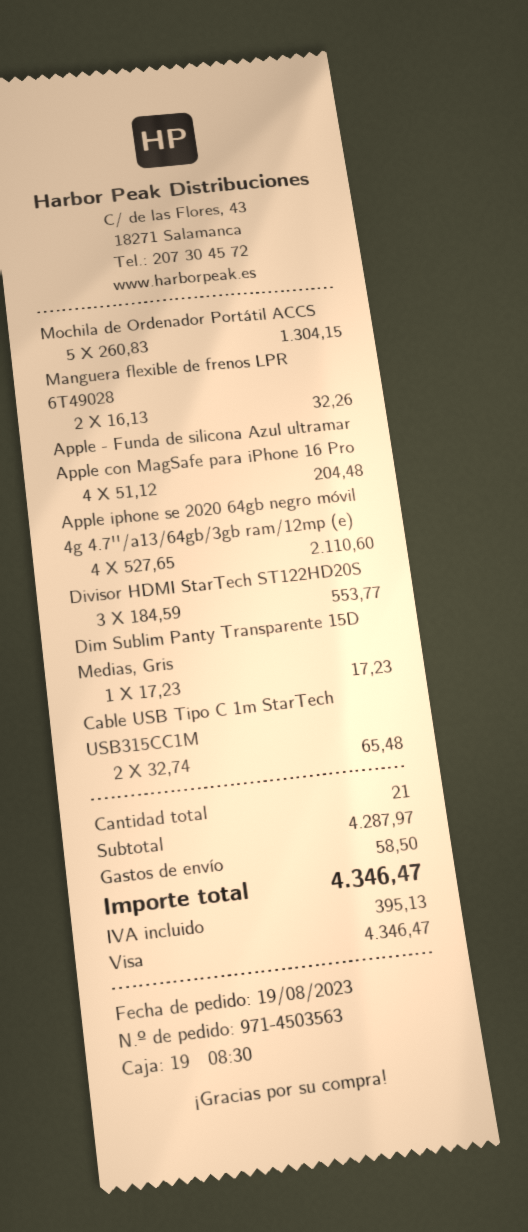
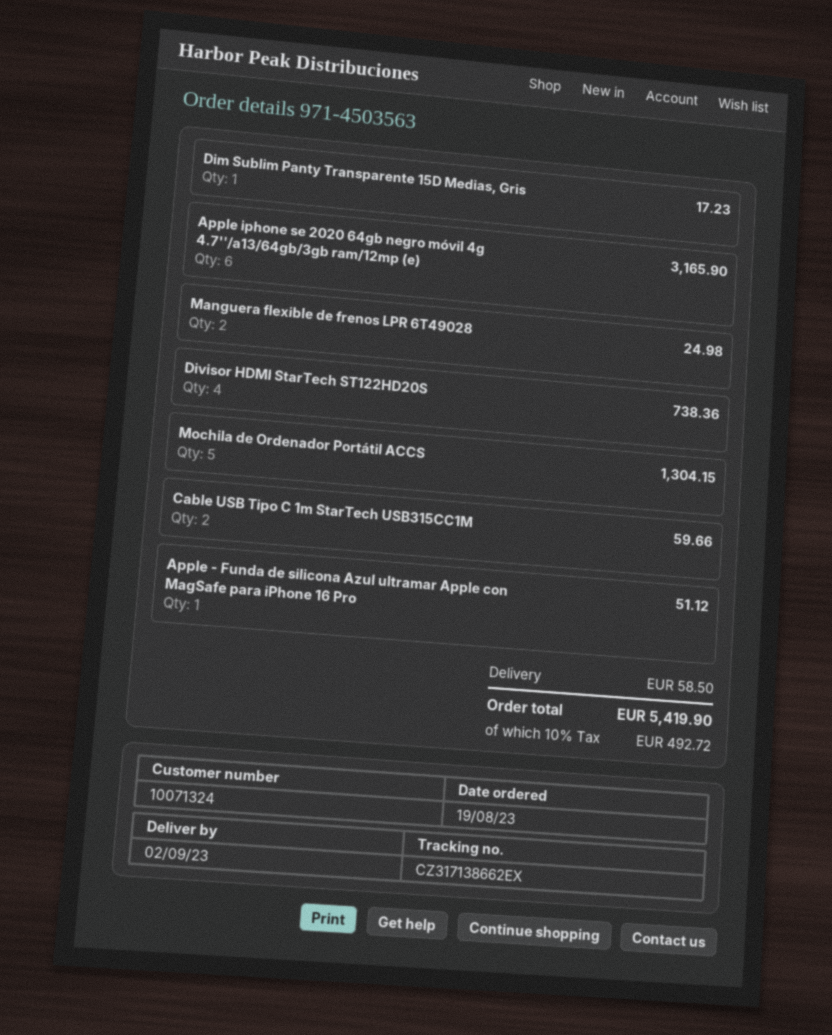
Manguera flexible de frenos LPR 6T49028: 2 for 32.26 -> 2 for 24.98
Apple - Funda de silicona Azul ultramar Apple con MagSafe para iPhone 16 Pro: 4 for 204.48 -> 1 for 51.12
Apple iphone se 2020 64gb negro móvil 4g 4.7''/a13/64gb/3gb ram/12mp (e): 4 for 2110.60 -> 6 for 3165.90
Divisor HDMI StarTech ST122HD20S: 3 for 553.77 -> 4 for 738.36
Cable USB Tipo C 1m StarTech USB315CC1M: 2 for 65.48 -> 2 for 59.66
tax: 395.13 -> 492.72
total: 4346.47 -> 5419.90

